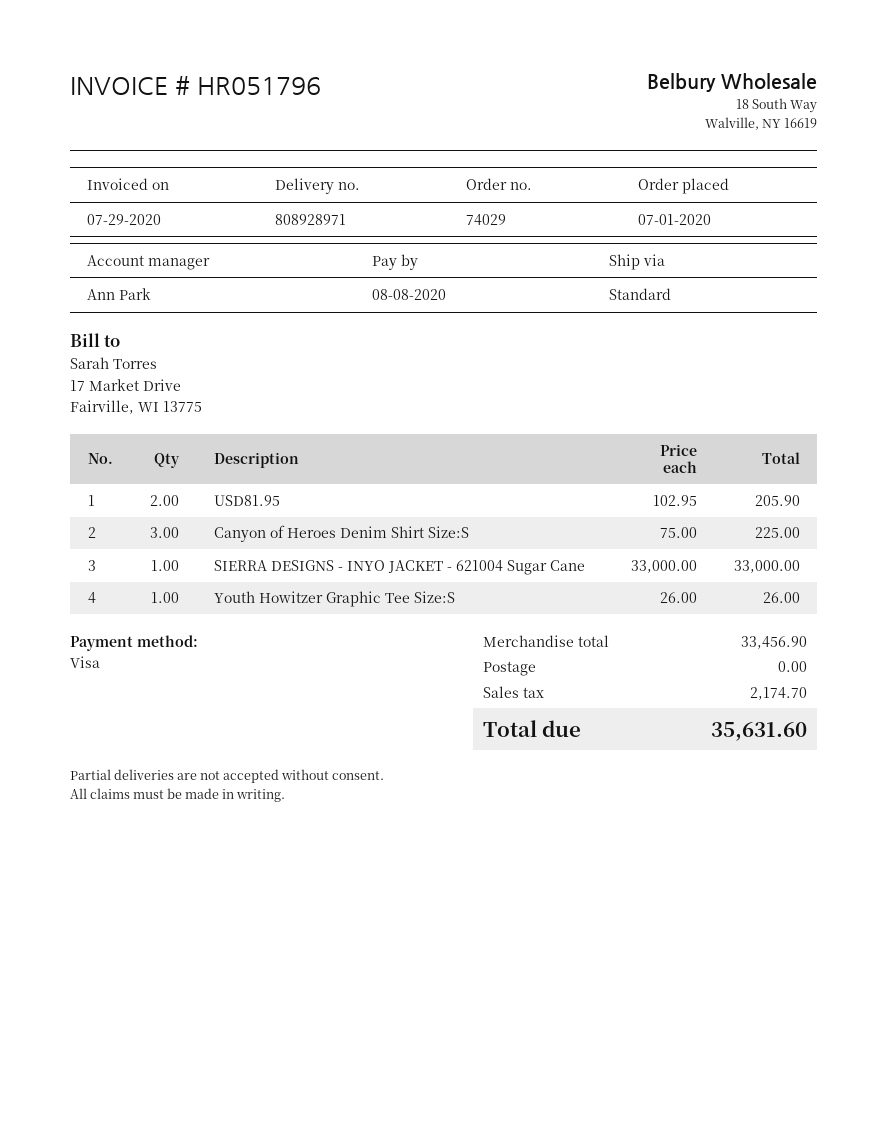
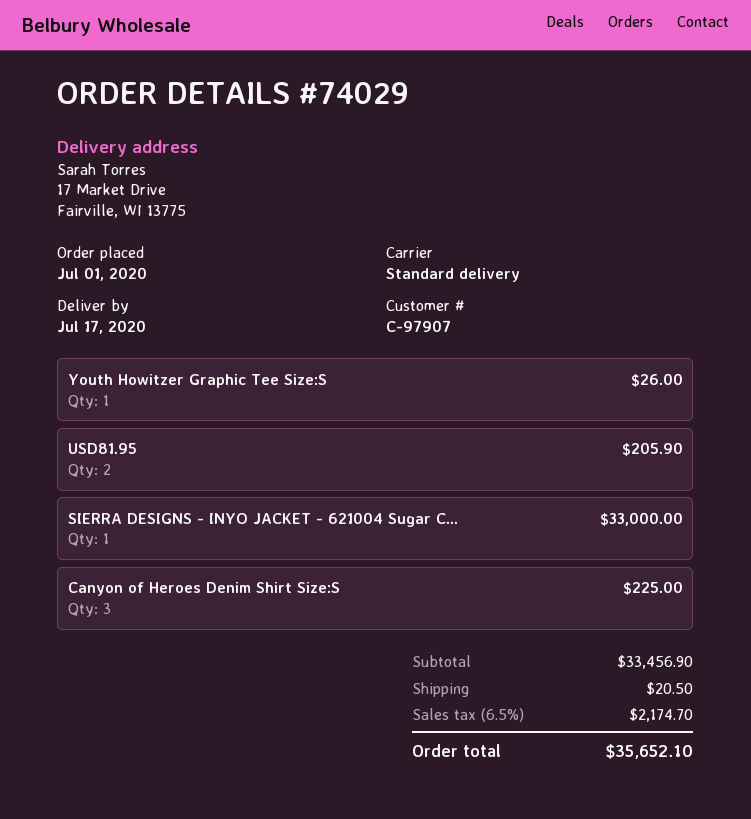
shipping: 0.00 -> 20.50
total: 35631.60 -> 35652.10

